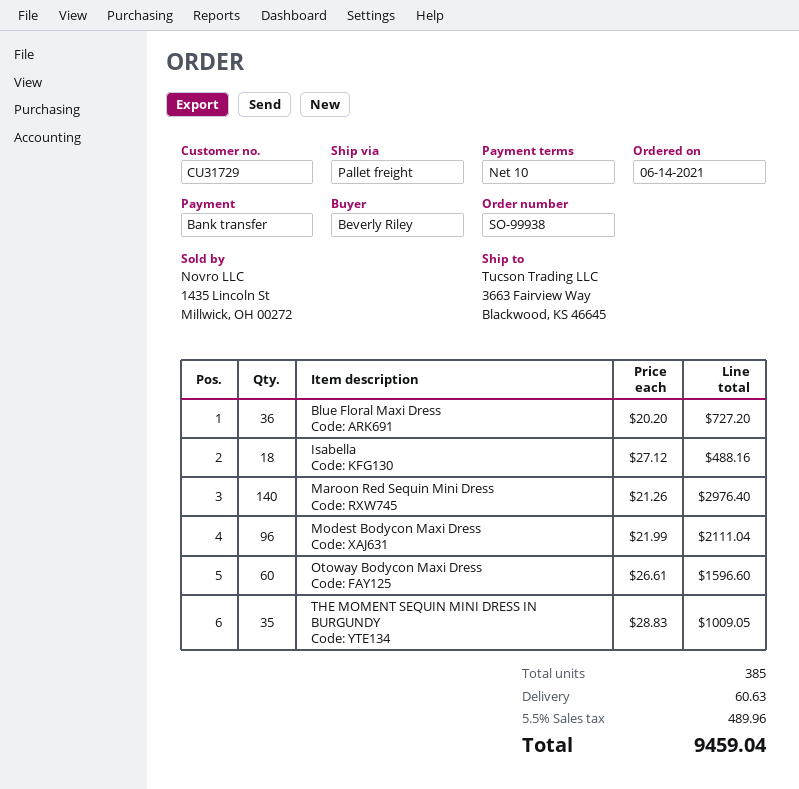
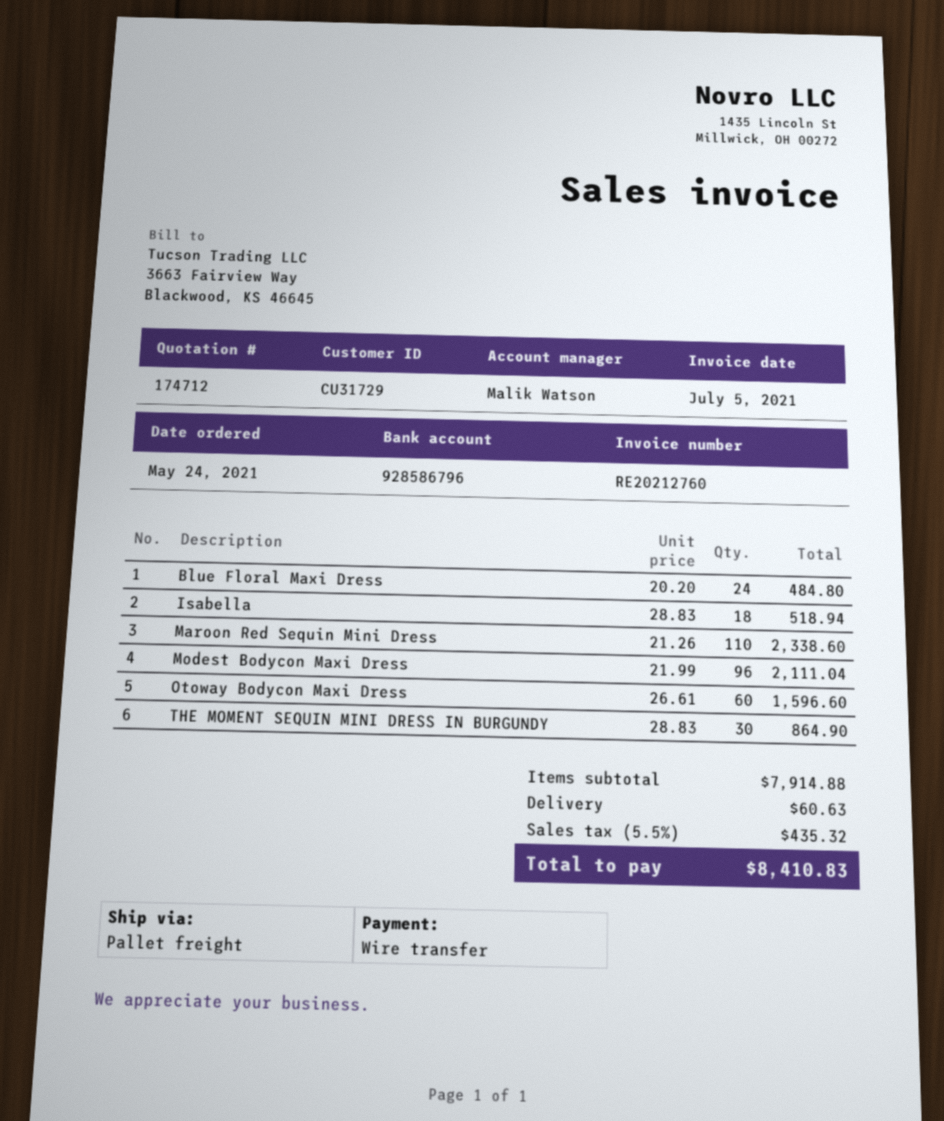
order date: 2021-06-14 -> 2021-05-24
Blue Floral Maxi Dress: 36 x 20.20 = 727.20 -> 24 x 20.20 = 484.80
Isabella: 18 x 27.12 = 488.16 -> 18 x 28.83 = 518.94
Maroon Red Sequin Mini Dress: 140 x 21.26 = 2976.40 -> 110 x 21.26 = 2338.60
THE MOMENT SEQUIN MINI DRESS IN BURGUNDY: 35 x 28.83 = 1009.05 -> 30 x 28.83 = 864.90
tax: 5.5% = 489.96 -> 5.5% = 435.32
total: 9459.04 -> 8410.83

